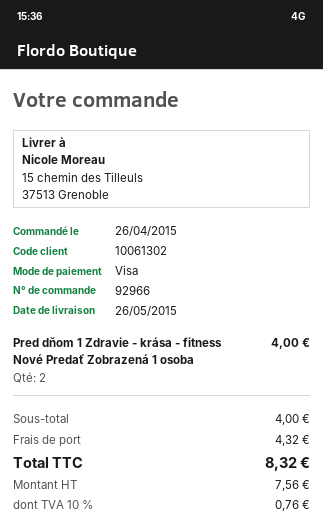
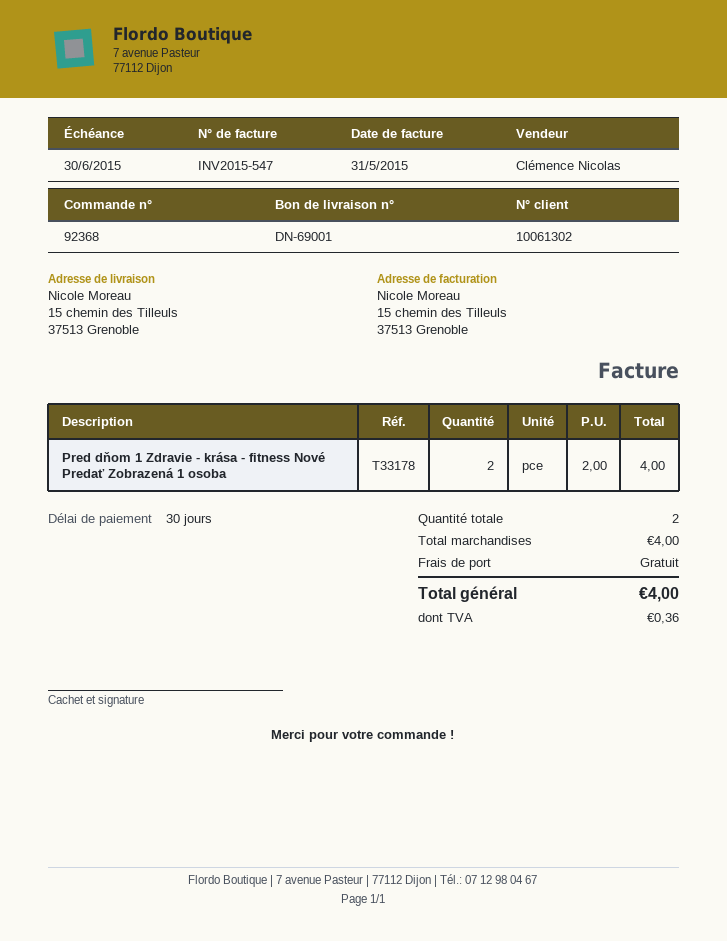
order number: 92966 -> 92368
shipping: 4.32 -> 0.00
tax: 0.76 -> 0.36
total: 8.32 -> 4.00

